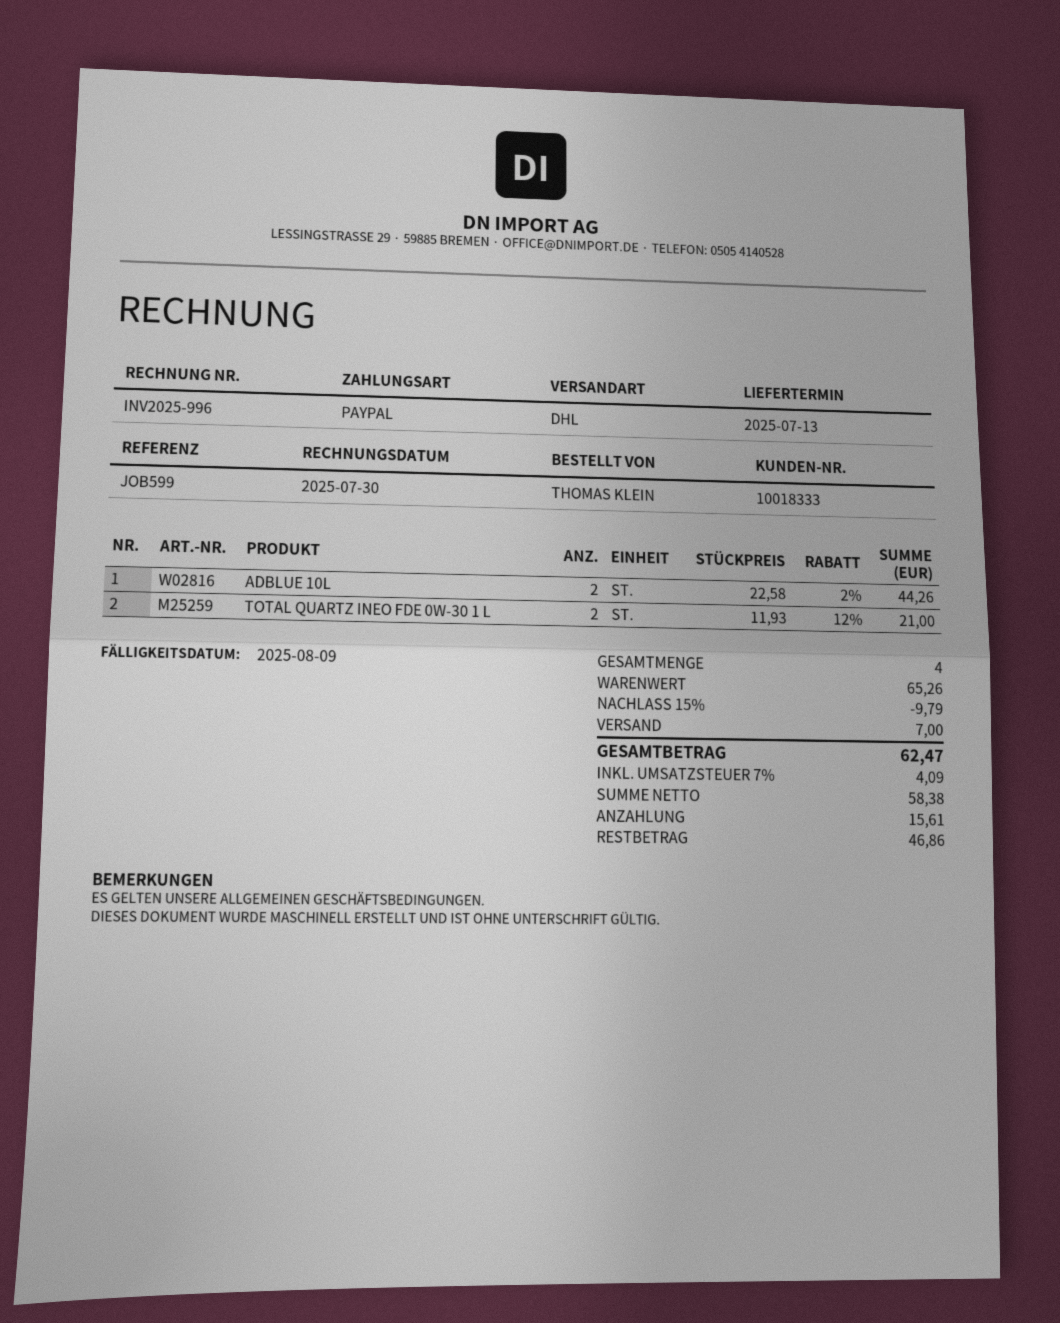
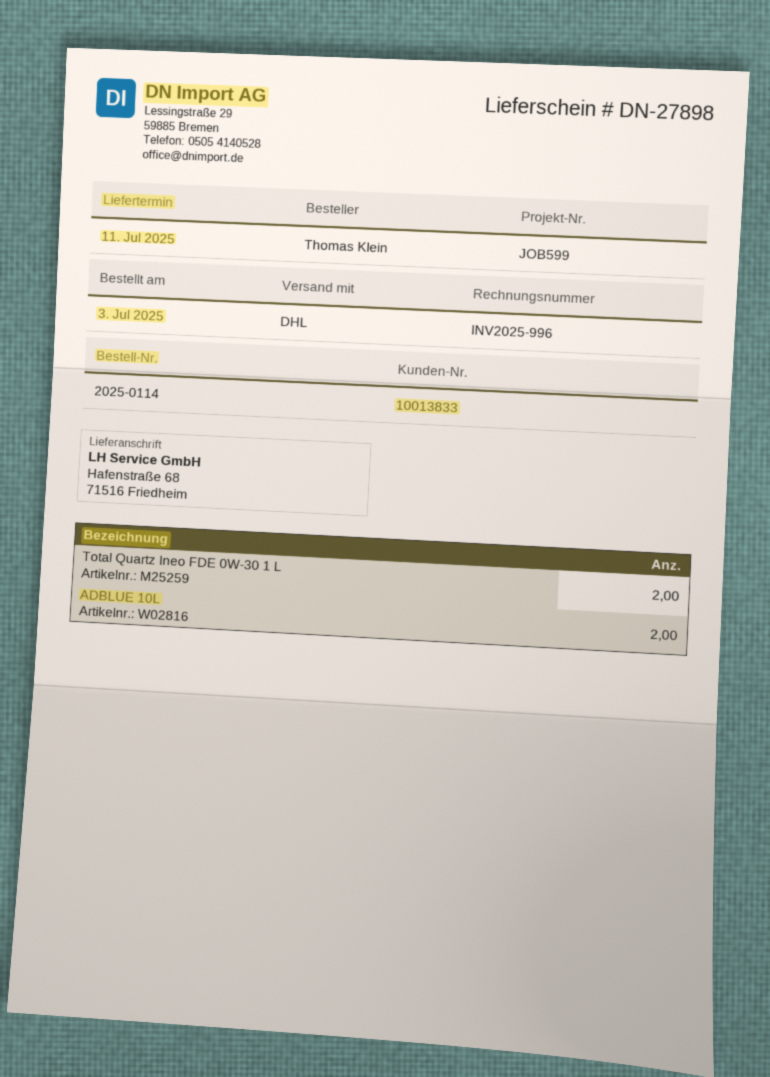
delivery date: 2025-07-13 -> 2025-07-11
customer number: 10018333 -> 10013833

